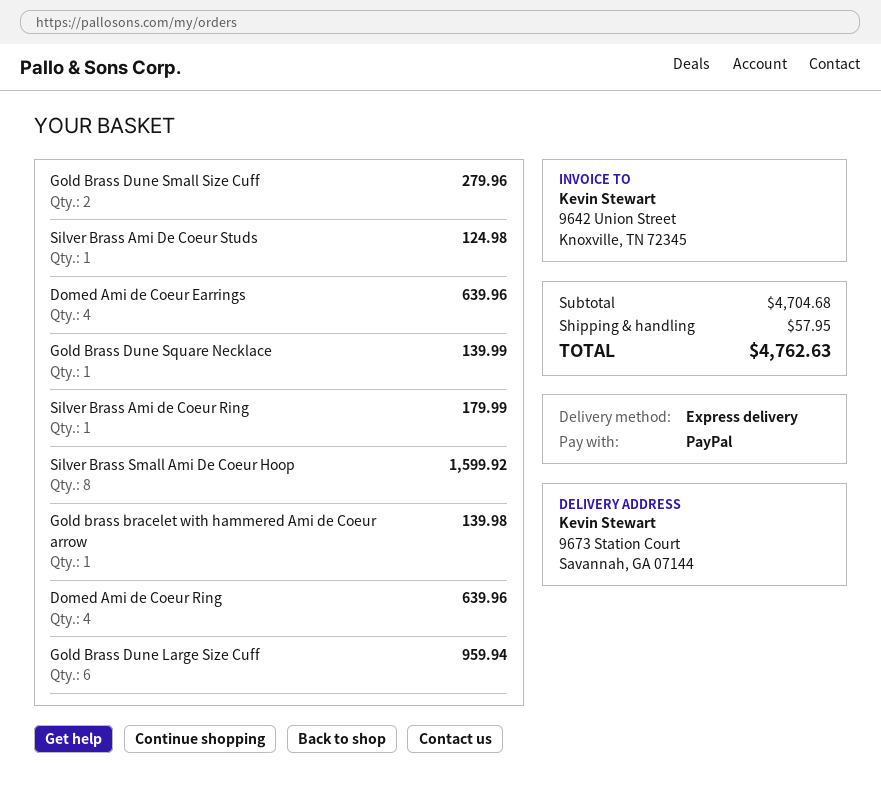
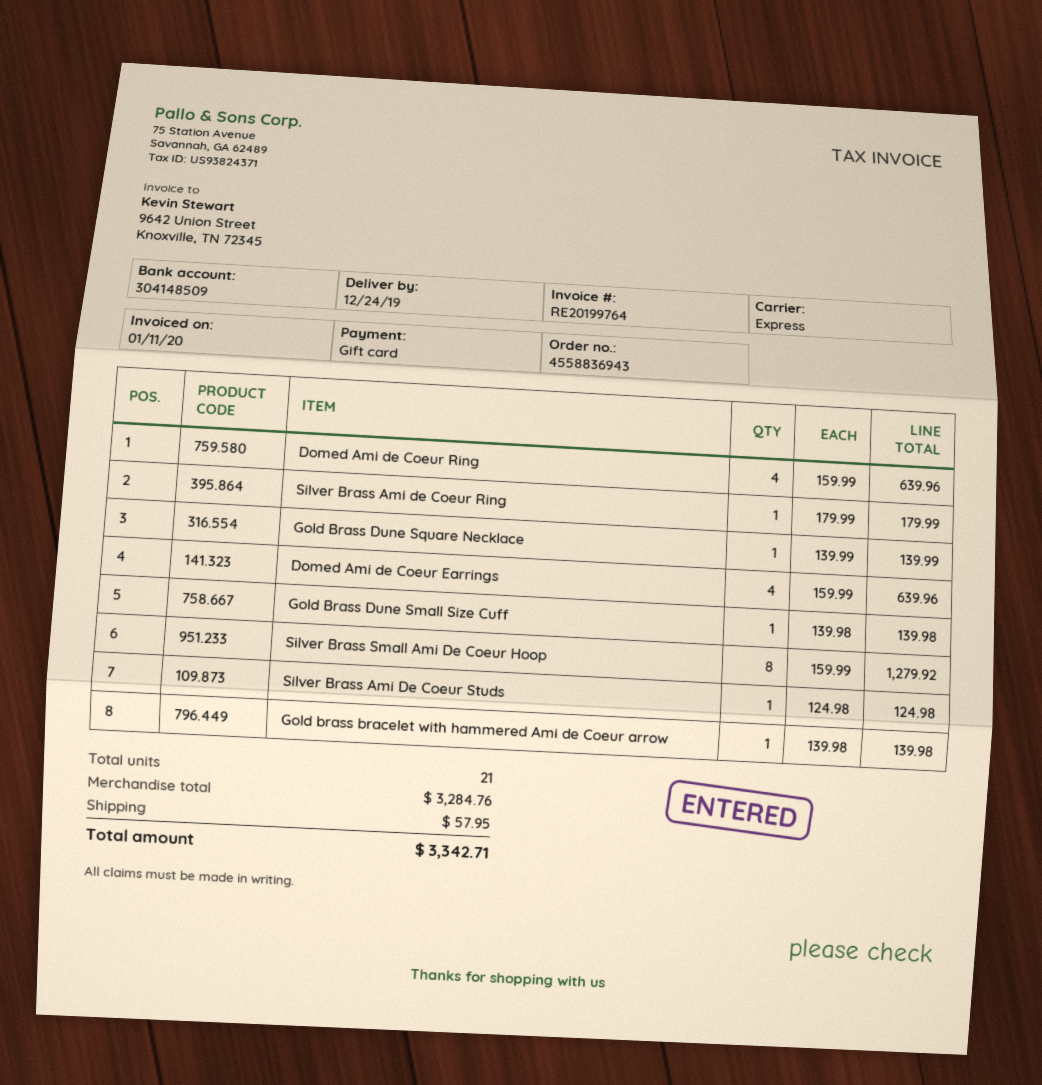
payment method: PayPal -> gift card
Gold Brass Dune Small Size Cuff: 2 for 279.96 -> 1 for 139.98
Silver Brass Small Ami De Coeur Hoop: 8 for 1599.92 -> 8 for 1279.92
Gold Brass Dune Large Size Cuff: 6 for 959.94 -> none
subtotal: 4704.68 -> 3284.76
total: 4762.63 -> 3342.71

